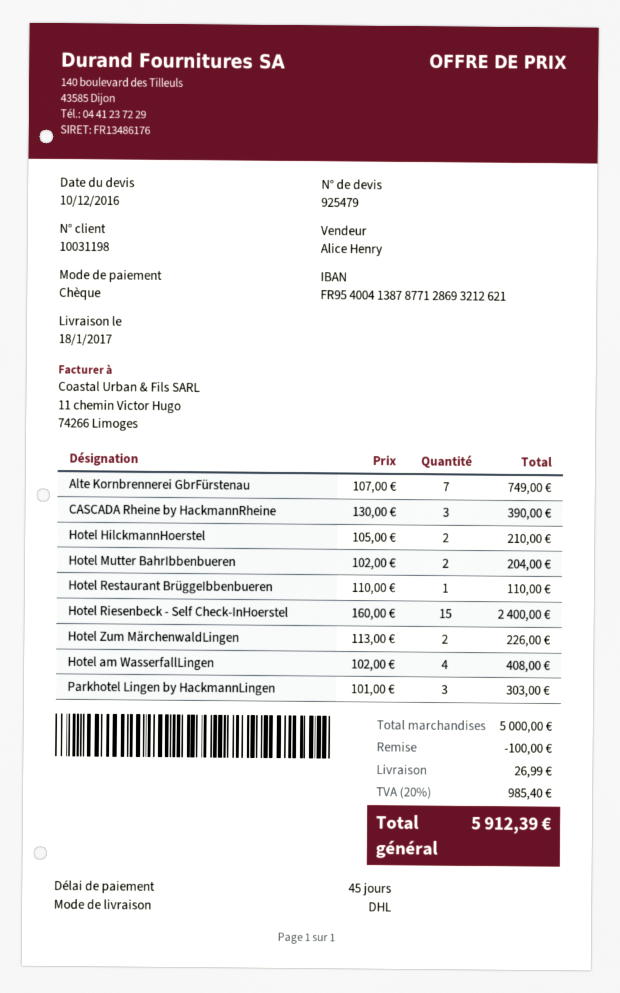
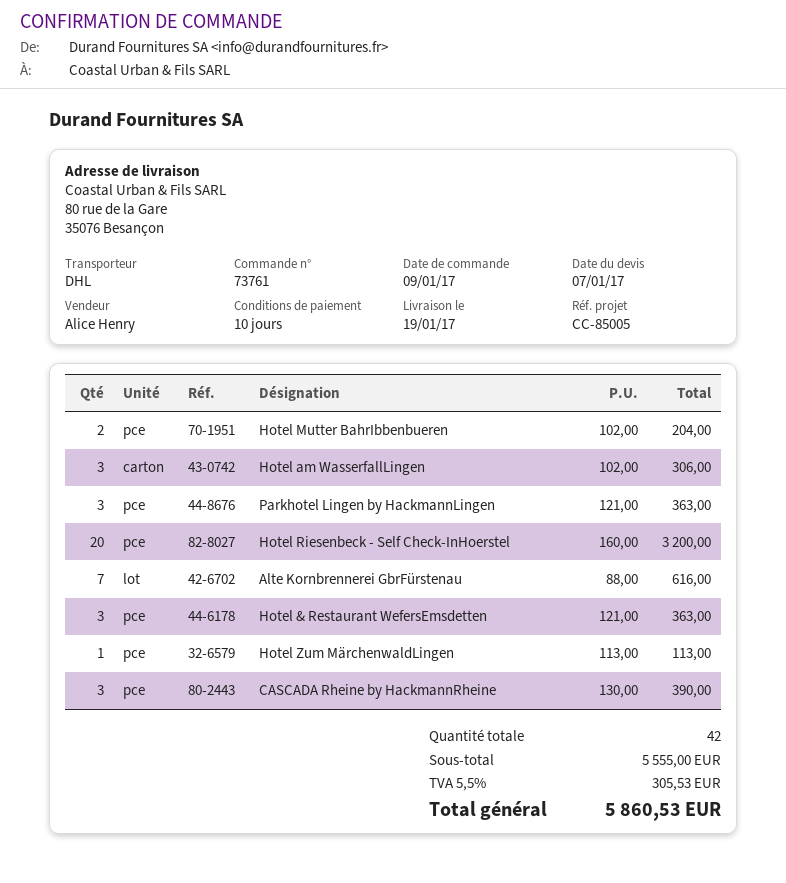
quote date: 2016-12-10 -> 2017-01-07
delivery date: 2017-01-18 -> 2017-01-19
payment terms: 45 days -> 10 days
Alte Kornbrennerei GbrFürstenau: 7 x 107.00 = 749.00 -> 7 x 88.00 = 616.00
Hotel HilckmannHoerstel: 2 x 105.00 = 210.00 -> none
Hotel Restaurant BrüggeIbbenbueren: 1 x 110.00 = 110.00 -> none
Hotel Riesenbeck - Self Check-InHoerstel: 15 x 160.00 = 2400.00 -> 20 x 160.00 = 3200.00
Hotel Zum MärchenwaldLingen: 2 x 113.00 = 226.00 -> 1 x 113.00 = 113.00
Hotel am WasserfallLingen: 4 x 102.00 = 408.00 -> 3 x 102.00 = 306.00
Parkhotel Lingen by HackmannLingen: 3 x 101.00 = 303.00 -> 3 x 121.00 = 363.00
Hotel & Restaurant WefersEmsdetten: none -> 3 x 121.00 = 363.00
subtotal: 5000.00 -> 5555.00
discount: 100.00 -> none
shipping: 26.99 -> none
tax: 20% = 985.40 -> 5.5% = 305.53
total: 5912.39 -> 5860.53

